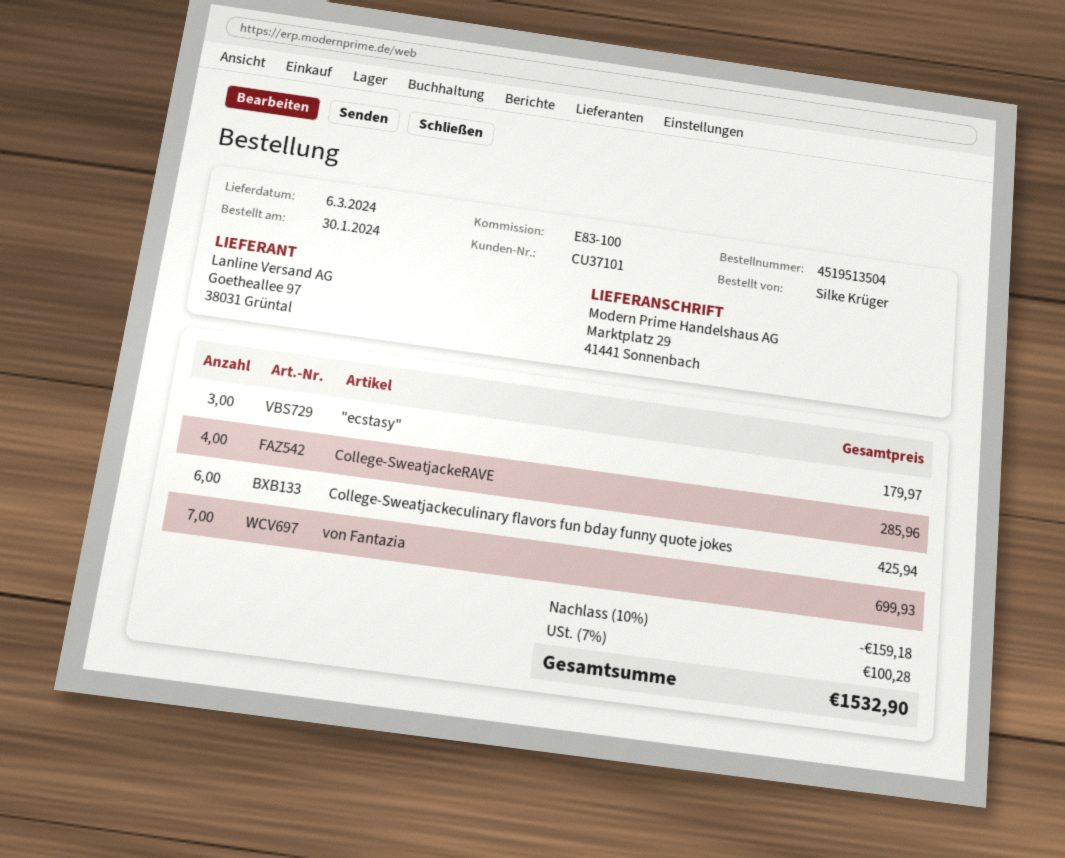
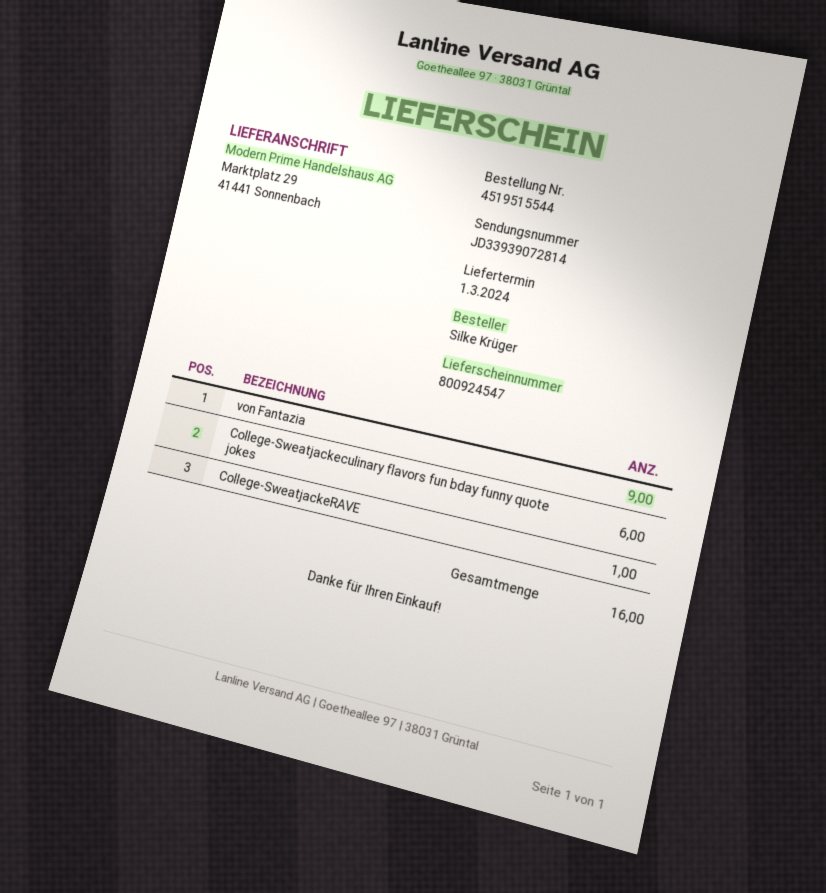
order number: 4519513504 -> 4519515544
delivery date: 2024-03-06 -> 2024-03-01
"ecstasy": 3 -> none
College-SweatjackeRAVE: 4 -> 1
von Fantazia: 7 -> 9

